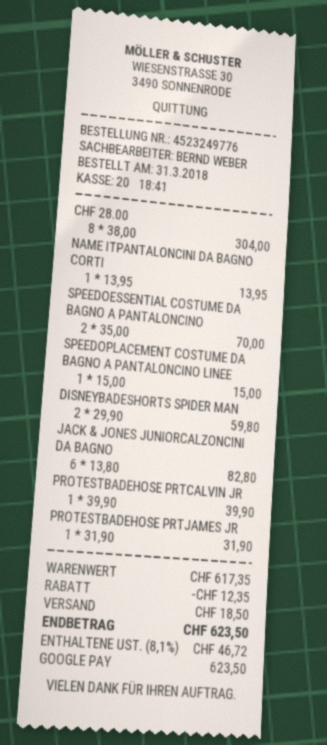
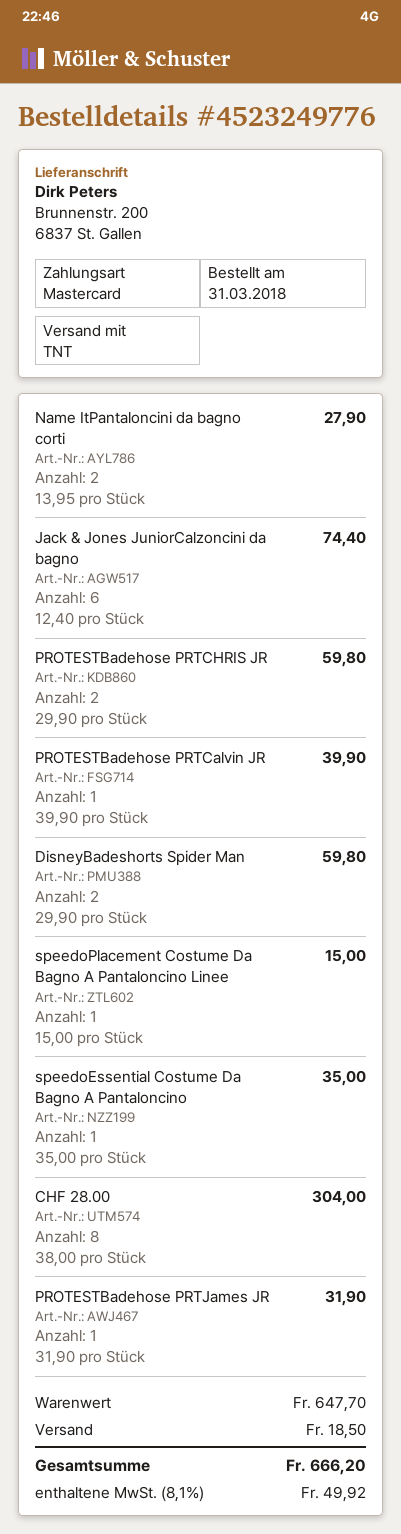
payment method: Google Pay -> Mastercard
NAME ITPANTALONCINI DA BAGNO CORTI: 1 x 13.95 = 13.95 -> 2 x 13.95 = 27.90
SPEEDOESSENTIAL COSTUME DA BAGNO A PANTALONCINO: 2 x 35.00 = 70.00 -> 1 x 35.00 = 35.00
JACK & JONES JUNIORCALZONCINI DA BAGNO: 6 x 13.80 = 82.80 -> 6 x 12.40 = 74.40
PROTESTBadehose PRTCHRIS JR: none -> 2 x 29.90 = 59.80
subtotal: 617.35 -> 647.70
discount: 12.35 -> none
tax: 8.1% = 46.72 -> 8.1% = 49.92
total: 623.50 -> 666.20

